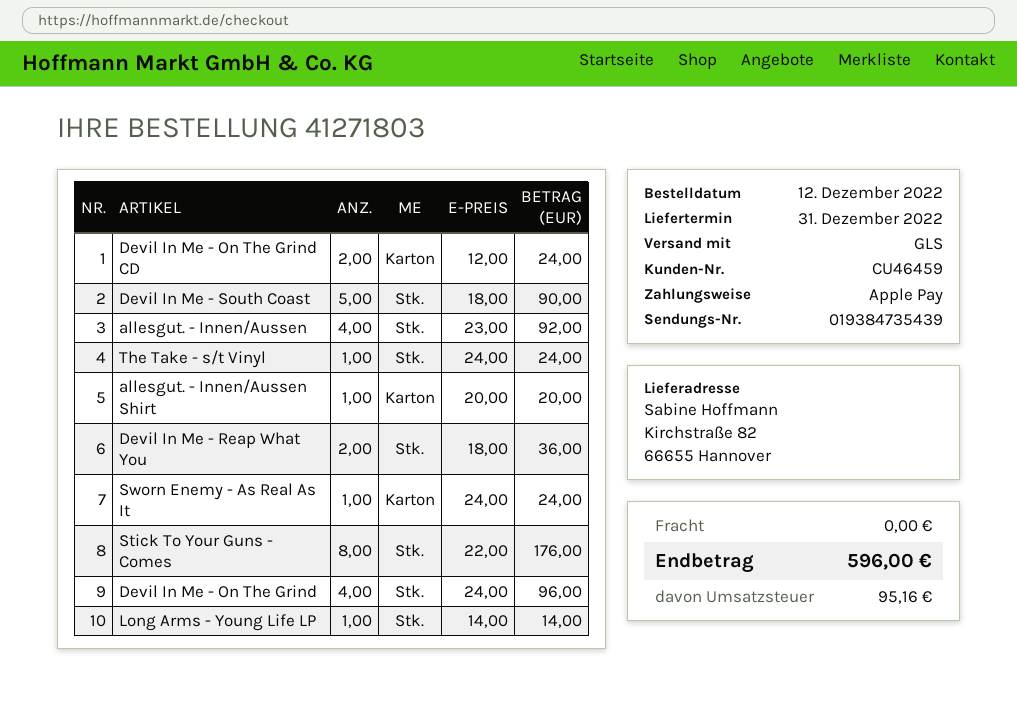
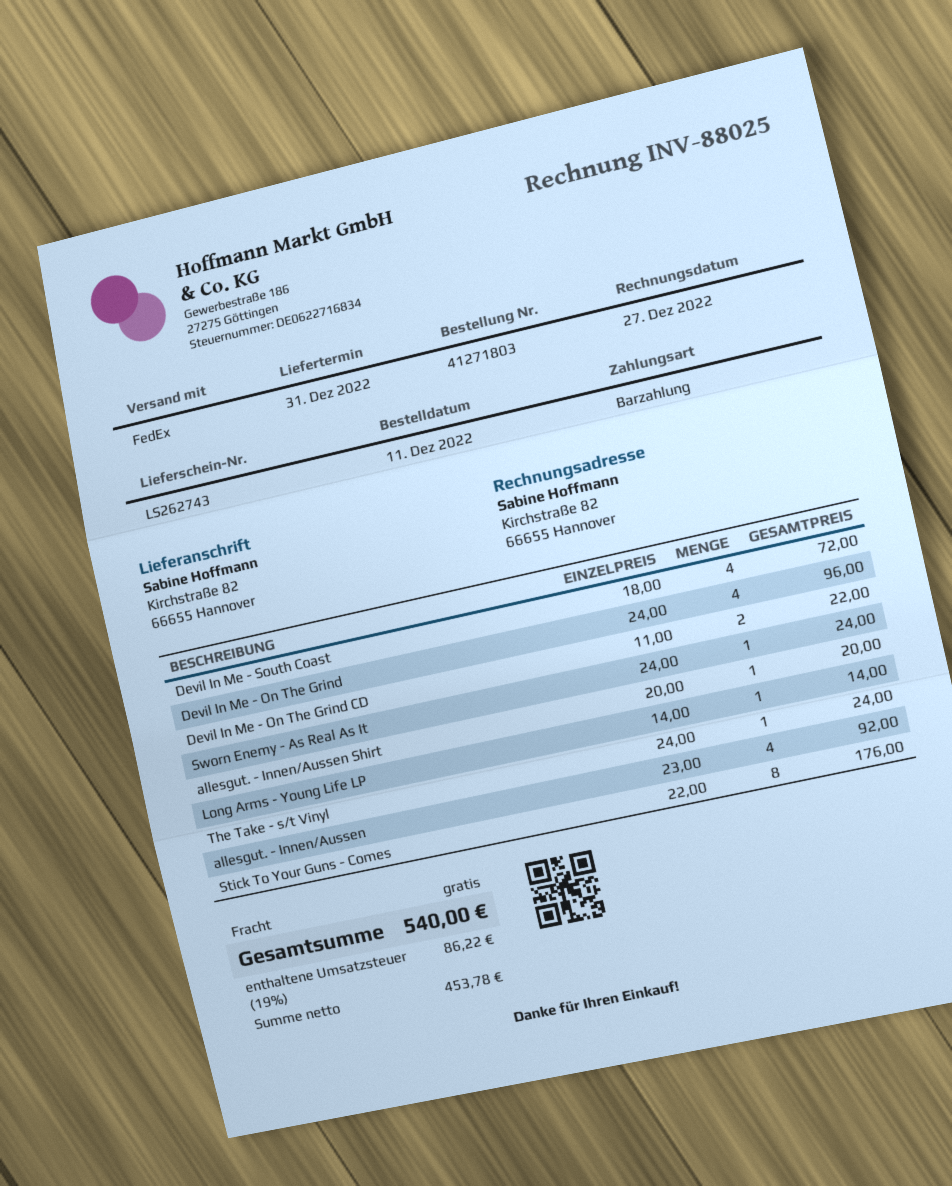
order date: 2022-12-12 -> 2022-12-11
payment method: Apple Pay -> cash
shipping method: GLS -> FedEx
Devil In Me - On The Grind CD: 2 x 12.00 = 24.00 -> 2 x 11.00 = 22.00
Devil In Me - South Coast: 5 x 18.00 = 90.00 -> 4 x 18.00 = 72.00
Devil In Me - Reap What You: 2 x 18.00 = 36.00 -> none
tax: 95.16 -> 86.22
total: 596.00 -> 540.00

